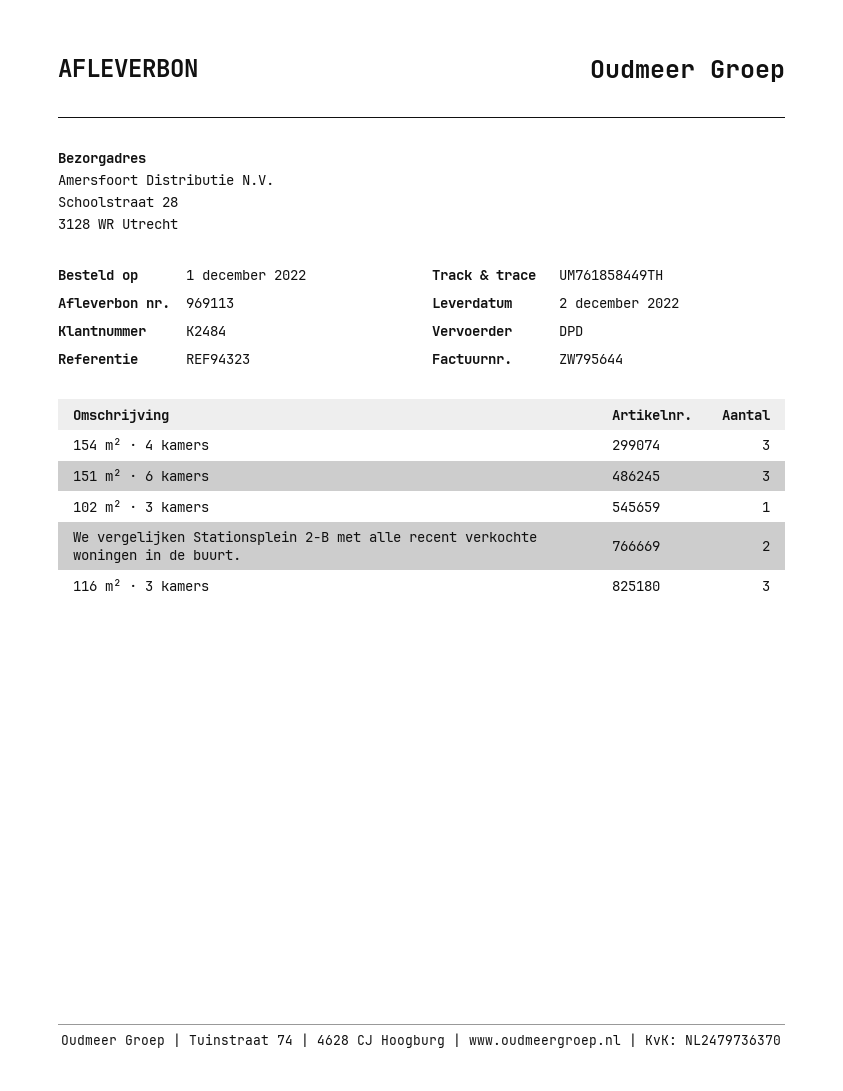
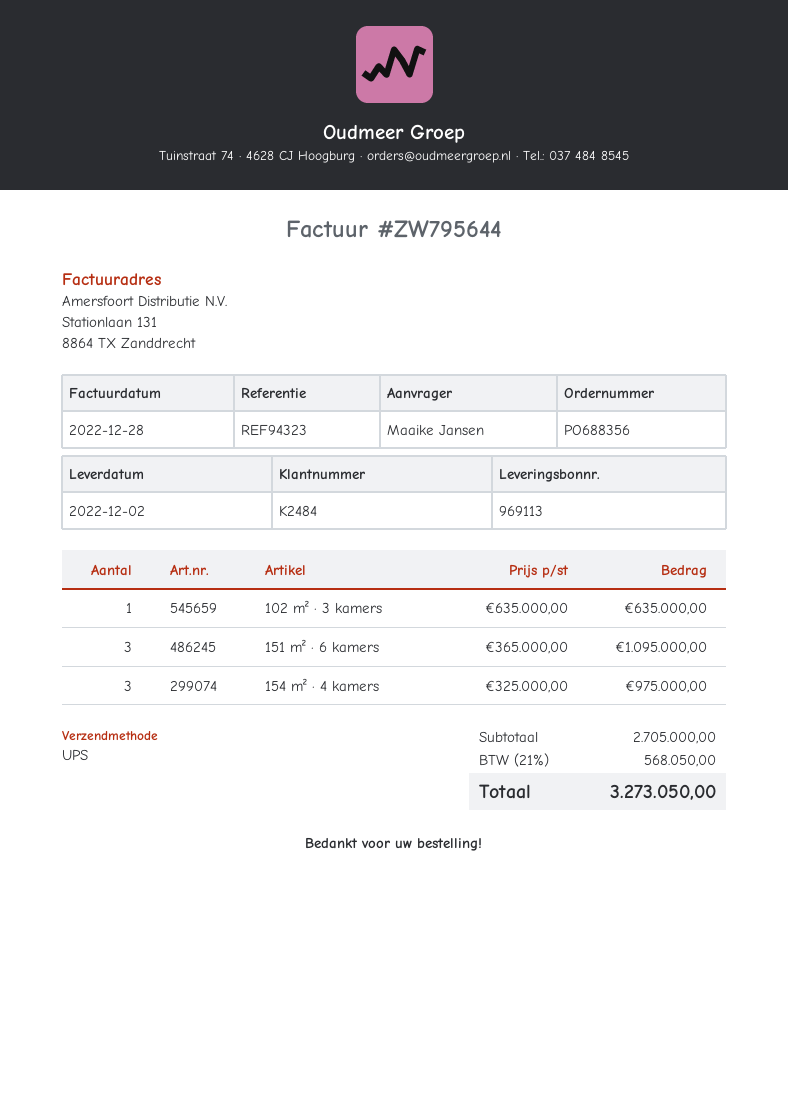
shipping method: DPD -> UPS
We vergelijken Stationsplein 2-B met alle recent verkochte woningen in de buurt.: 2 -> none
116 m² · 3 kamers: 3 -> none

